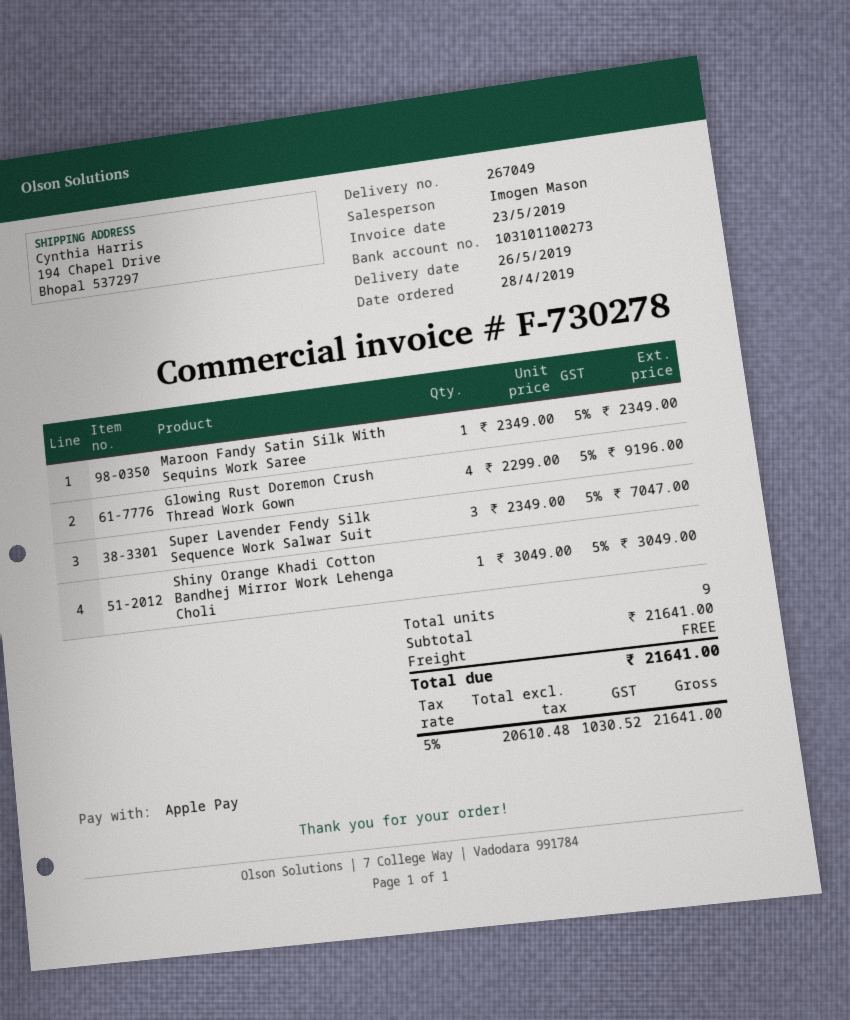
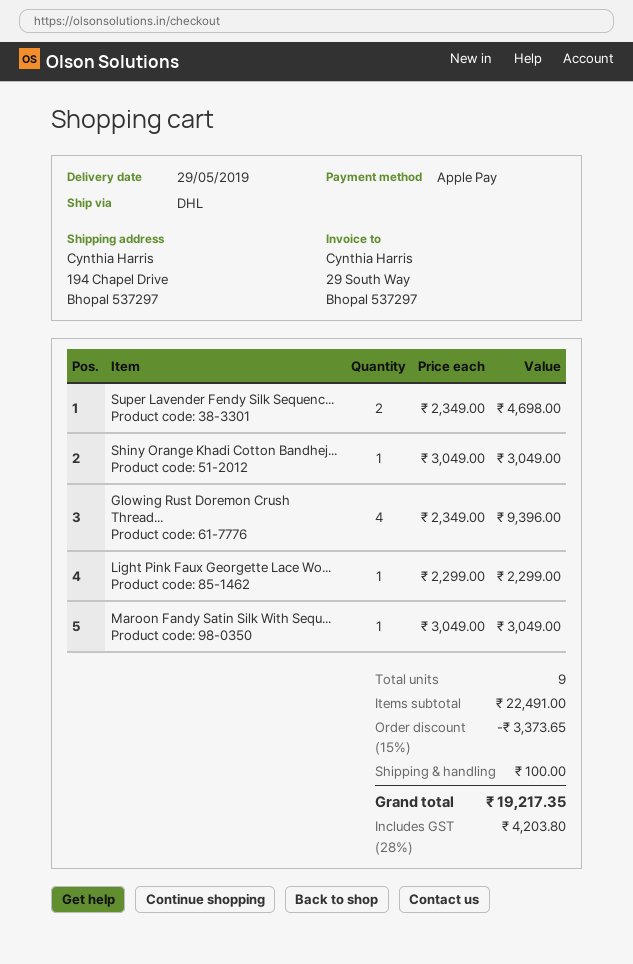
delivery date: 2019-05-26 -> 2019-05-29
Maroon Fandy Satin Silk With Sequins Work Saree: 1 x 2349.00 = 2349.00 -> 1 x 3049.00 = 3049.00
Glowing Rust Doremon Crush Thread Work Gown: 4 x 2299.00 = 9196.00 -> 4 x 2349.00 = 9396.00
Super Lavender Fendy Silk Sequence Work Salwar Suit: 3 x 2349.00 = 7047.00 -> 2 x 2349.00 = 4698.00
Light Pink Faux Georgette Lace Wo...: none -> 1 x 2299.00 = 2299.00
subtotal: 21641.00 -> 22491.00
discount: none -> 15% = 3373.65
shipping: 0.00 -> 100.00
tax: 5% = 1030.52 -> 28% = 4203.80
total: 21641.00 -> 19217.35

